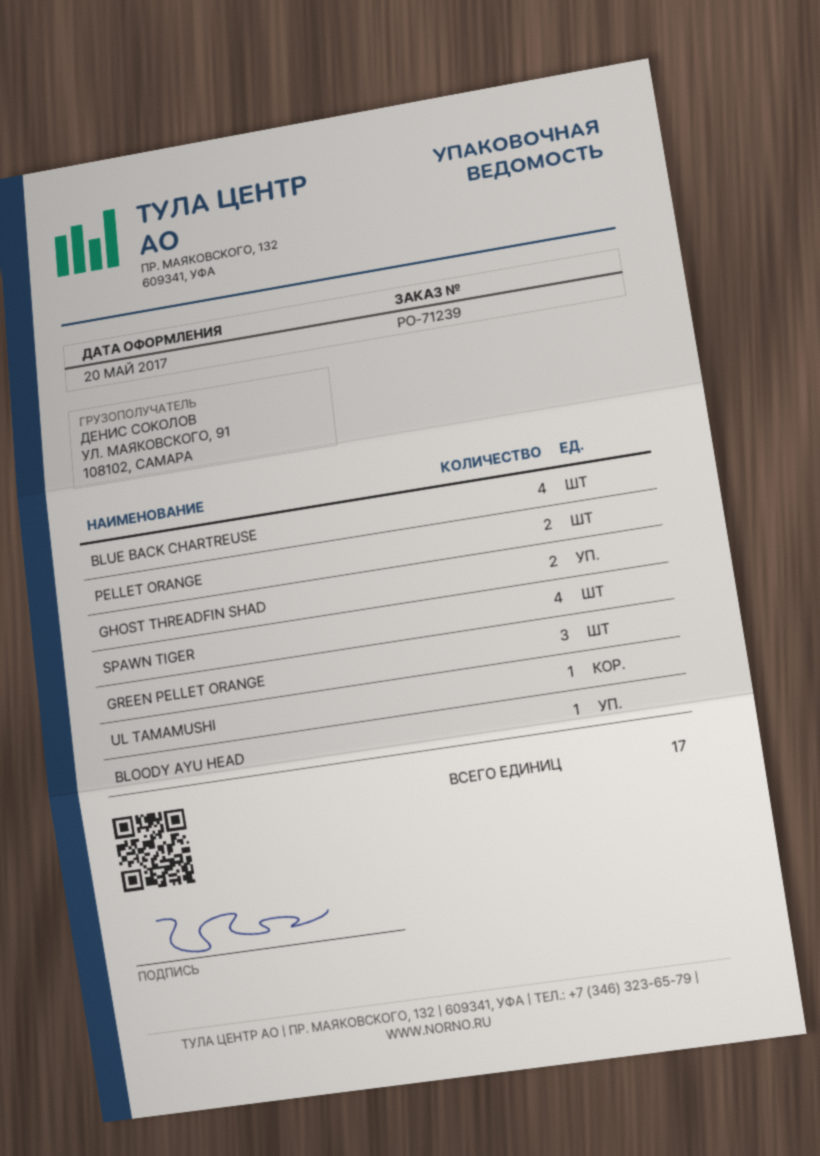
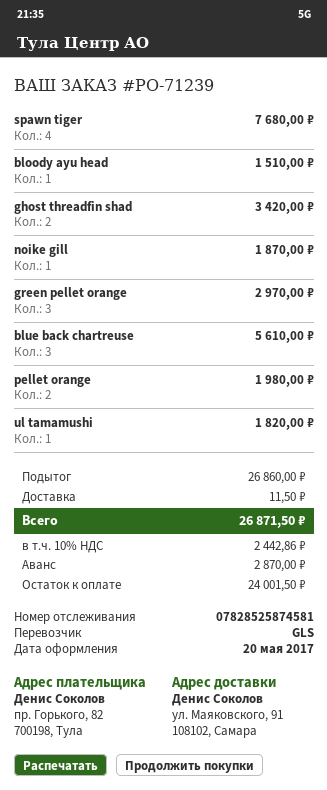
BLUE BACK CHARTREUSE: 4 -> 3
noike gill: none -> 1

